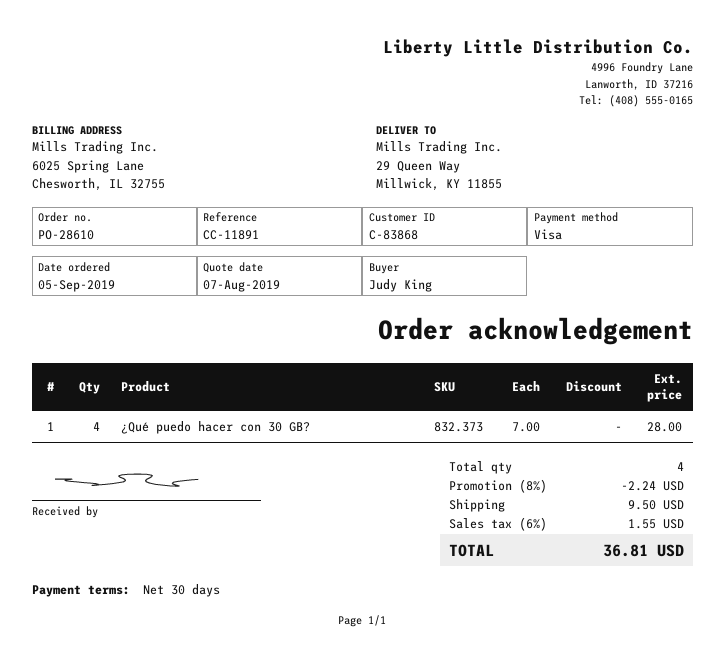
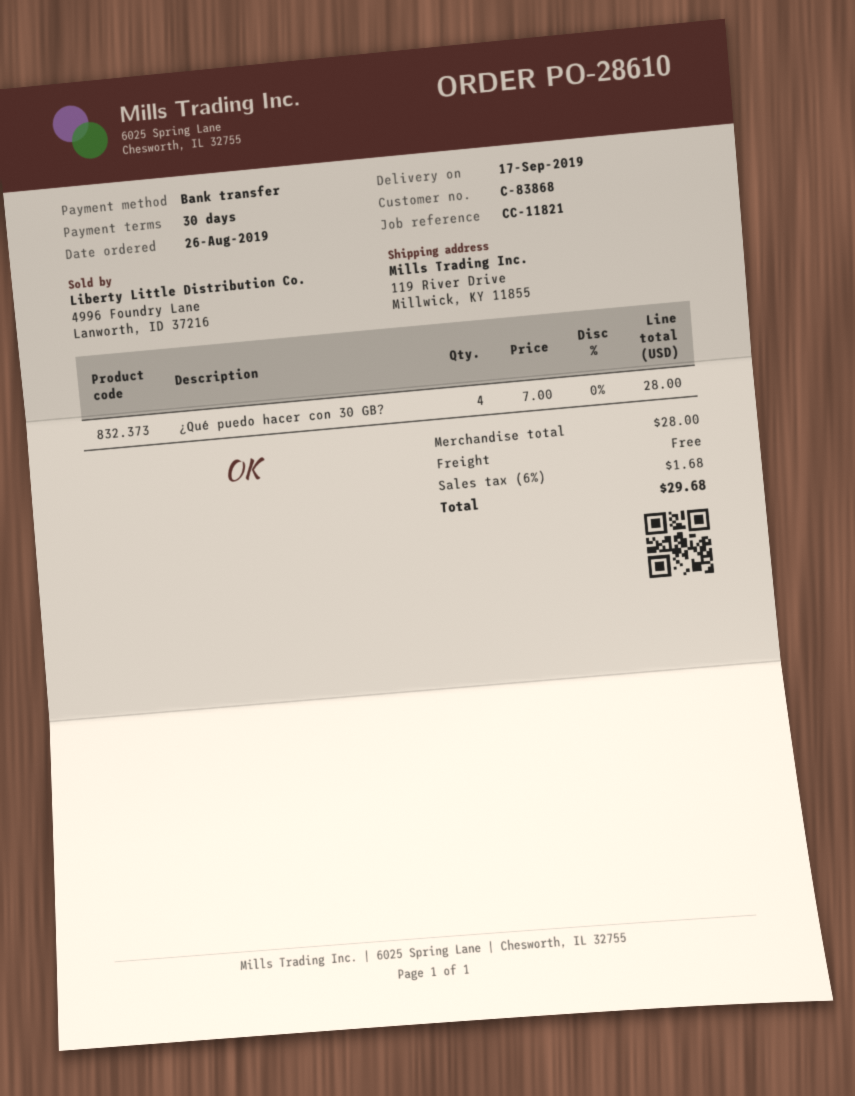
order date: 2019-09-05 -> 2019-08-26
reference: CC-11891 -> CC-11821
payment method: Visa -> bank transfer
ship to: 29 Queen Way, Millwick, KY 11855 -> 119 River Drive, Millwick, KY 11855
discount: 8% = 2.24 -> none
shipping: 9.50 -> 0.00
tax: 6% = 1.55 -> 6% = 1.68
total: 36.81 -> 29.68

